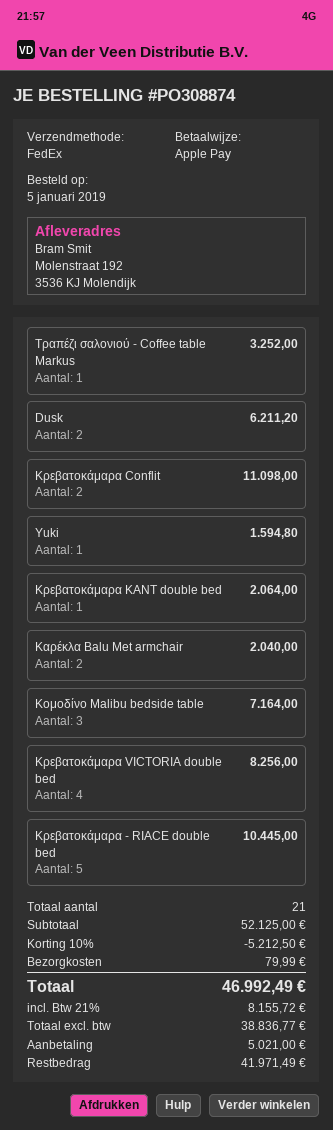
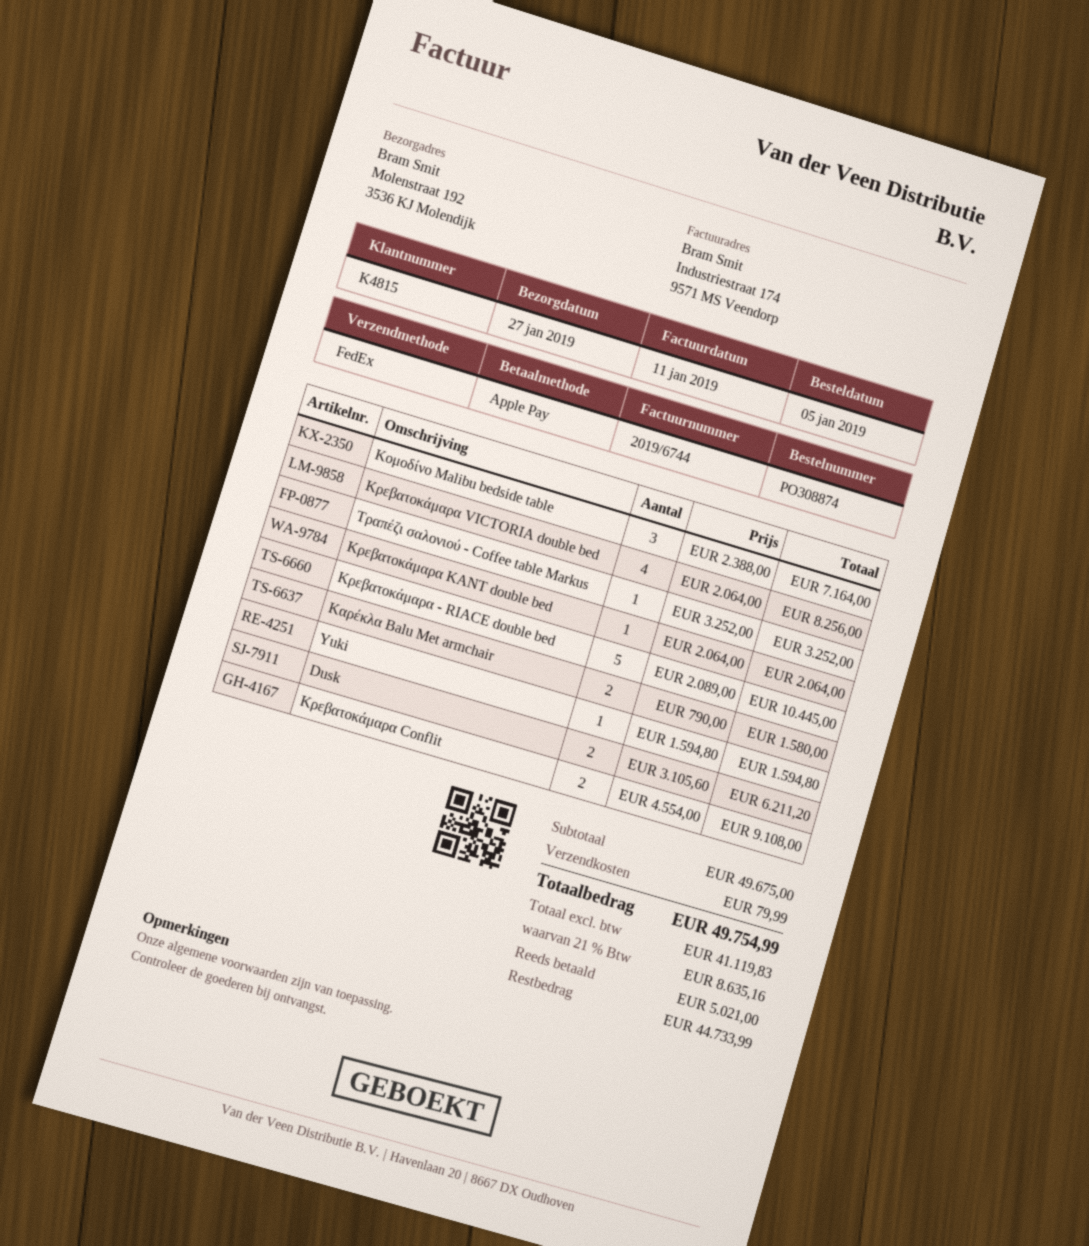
Κρεβατοκάμαρα Conflit: 2 for 11098.00 -> 2 for 9108.00
Καρέκλα Balu Met armchair: 2 for 2040.00 -> 2 for 1580.00
subtotal: 52125.00 -> 49675.00
discount: 10% = 5212.50 -> none
net: 38836.77 -> 41119.83
tax: 21% = 8155.72 -> 21% = 8635.16
total: 46992.49 -> 49754.99
balance: 41971.49 -> 44733.99

